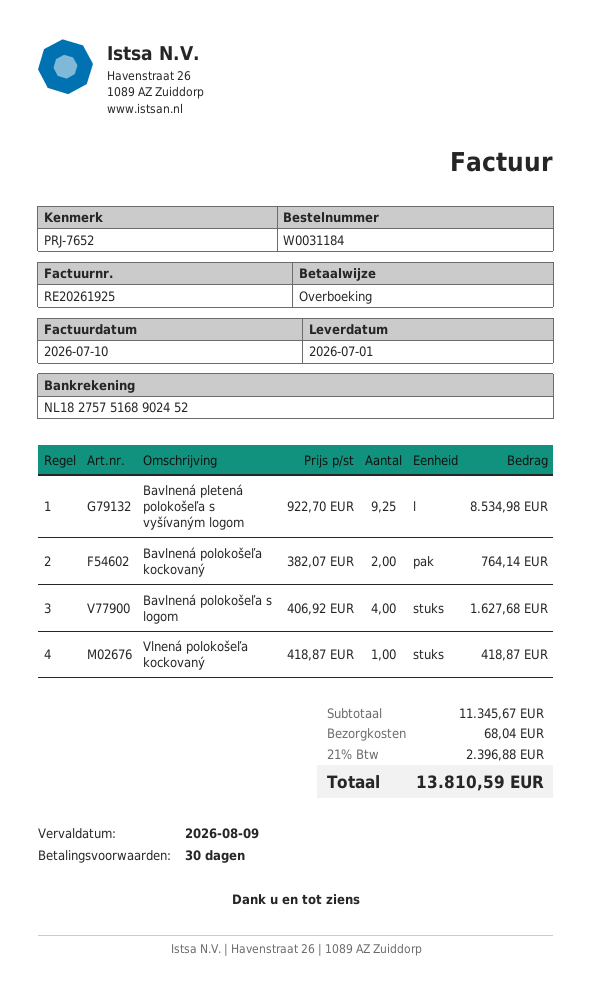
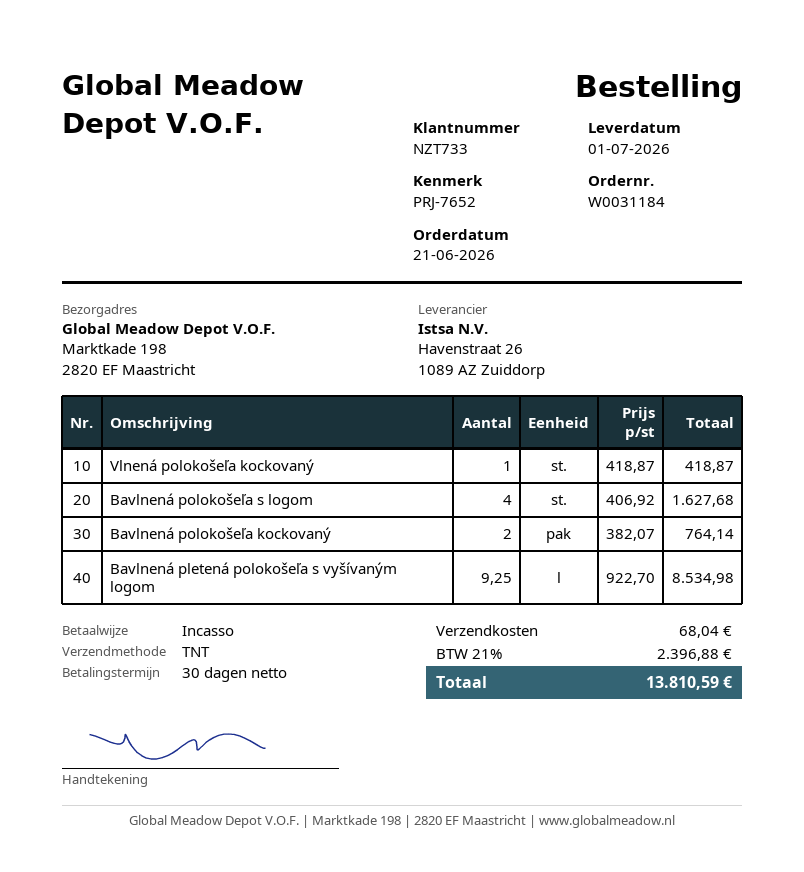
payment method: bank transfer -> direct debit

